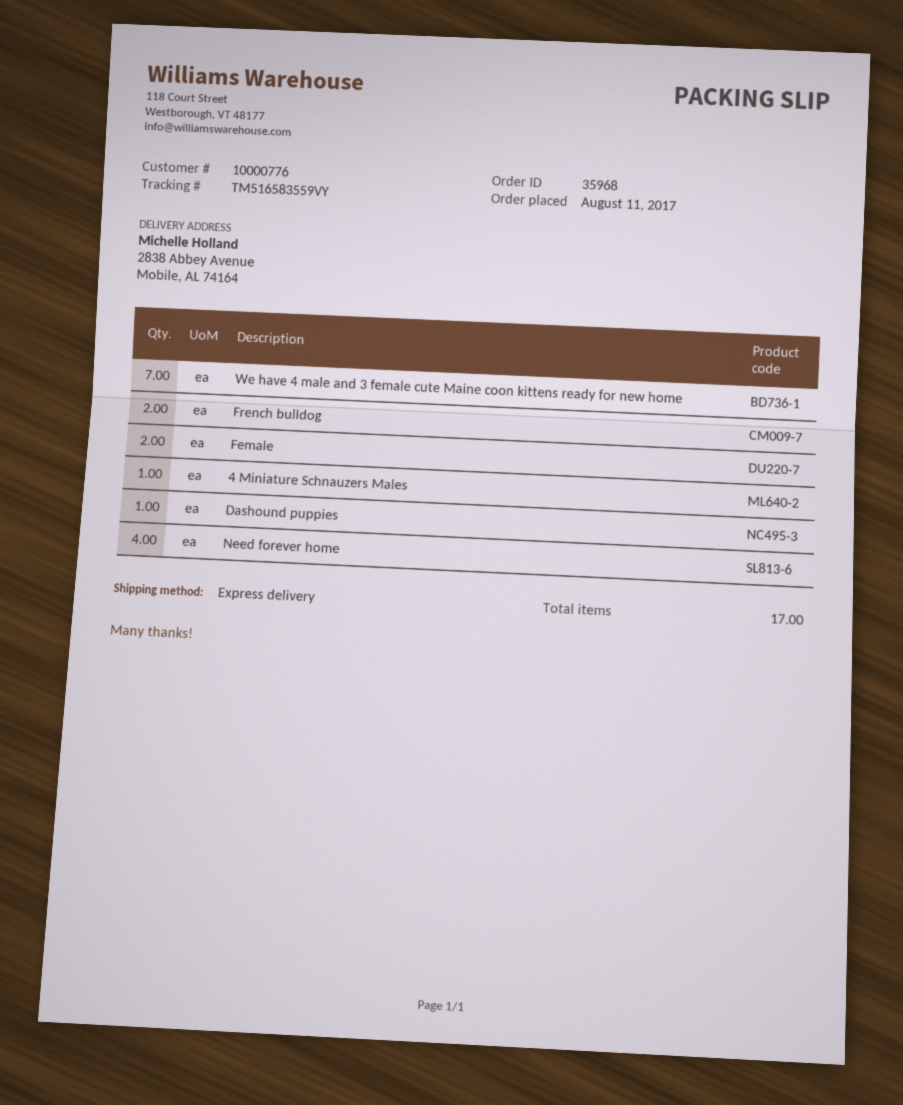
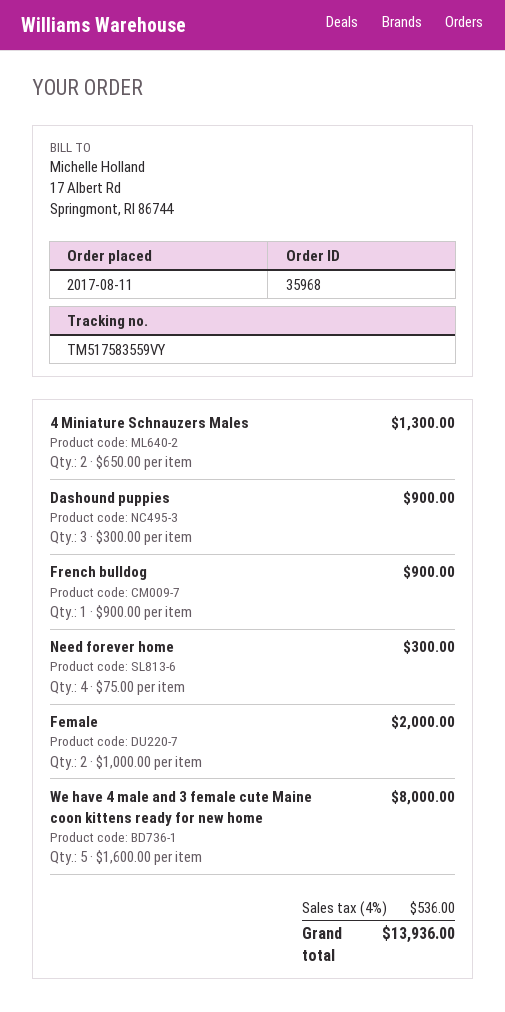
tracking number: TM516583559VY -> TM517583559VY
We have 4 male and 3 female cute Maine coon kittens ready for new home: 7 -> 5
French bulldog: 2 -> 1
4 Miniature Schnauzers Males: 1 -> 2
Dashound puppies: 1 -> 3

